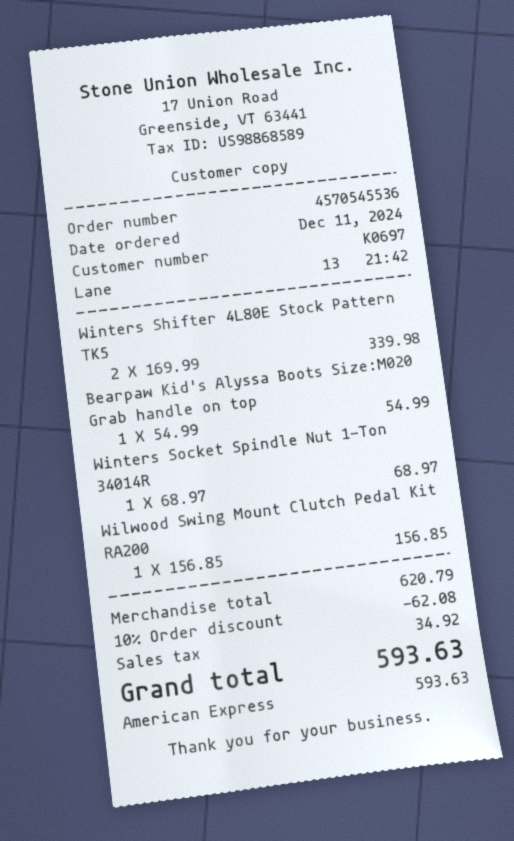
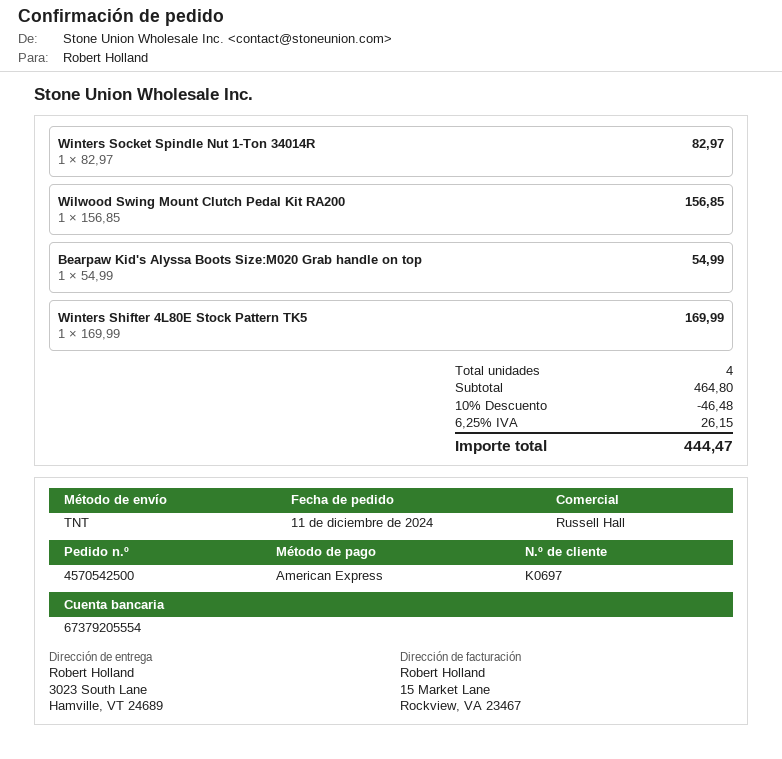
order number: 4570545536 -> 4570542500
Winters Shifter 4L80E Stock Pattern TK5: 2 x 169.99 = 339.98 -> 1 x 169.99 = 169.99
Winters Socket Spindle Nut 1-Ton 34014R: 1 x 68.97 = 68.97 -> 1 x 82.97 = 82.97
subtotal: 620.79 -> 464.80
discount: 10% = 62.08 -> 10% = 46.48
tax: 34.92 -> 26.15
total: 593.63 -> 444.47

